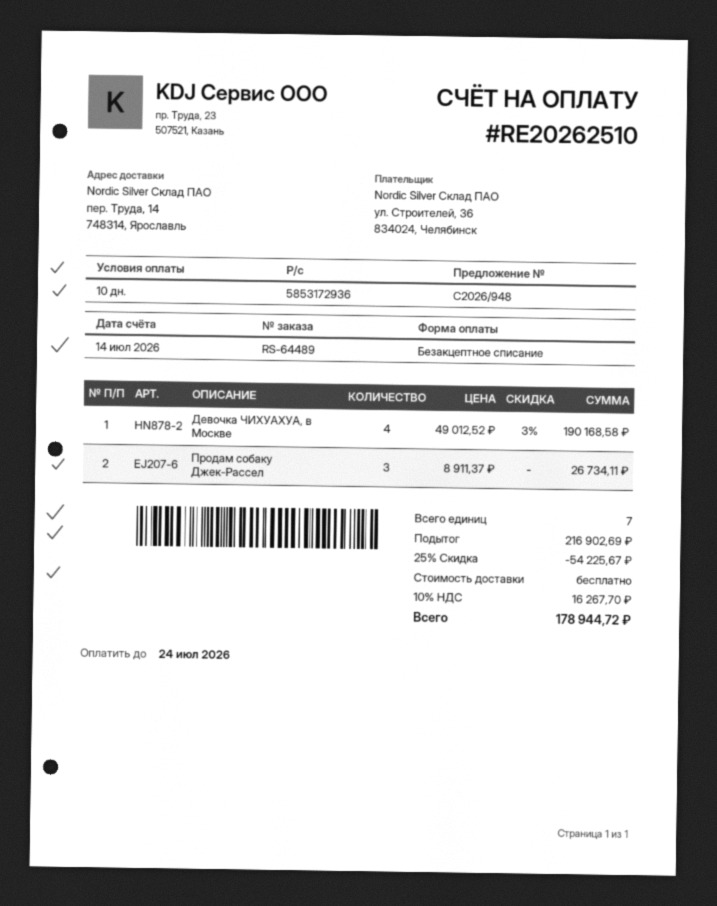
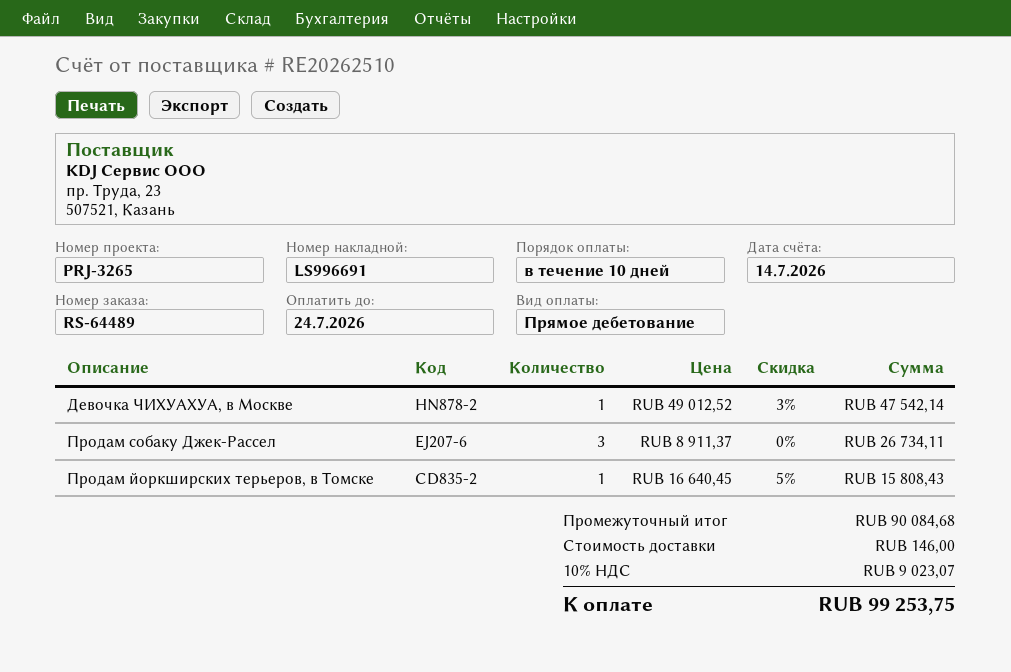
Девочка ЧИХУАХУА, в Москве: 4 x 49012.52 - 3% = 190168.58 -> 1 x 49012.52 - 3% = 47542.14
Продам йоркширских терьеров, в Томске: none -> 1 x 16640.45 - 5% = 15808.43
subtotal: 216902.69 -> 90084.68
discount: 25% = 54225.67 -> none
shipping: 0.00 -> 146.00
tax: 10% = 16267.70 -> 10% = 9023.07
total: 178944.72 -> 99253.75

